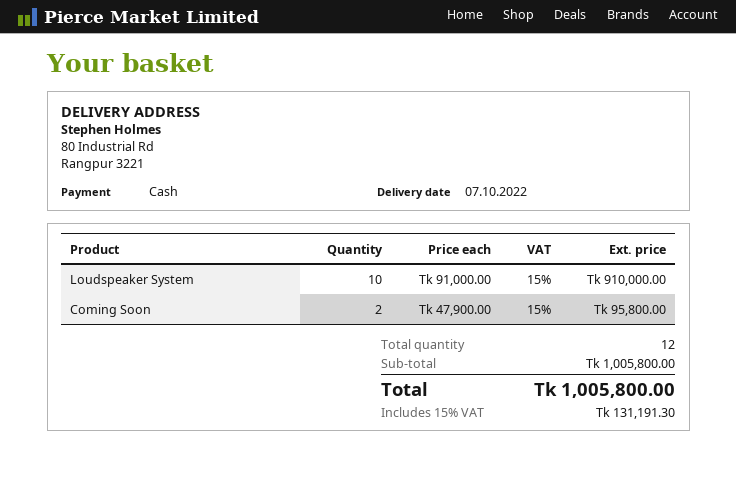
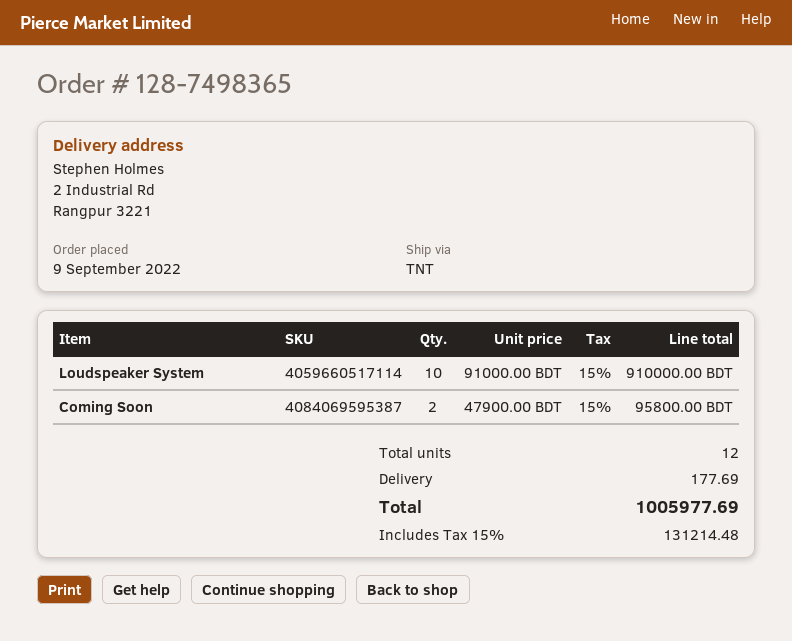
ship to: 80 Industrial Rd, Rangpur 3221 -> 2 Industrial Rd, Rangpur 3221
shipping: none -> 177.69
tax: 15% = 131191.30 -> 15% = 131214.48
total: 1005800.00 -> 1005977.69

